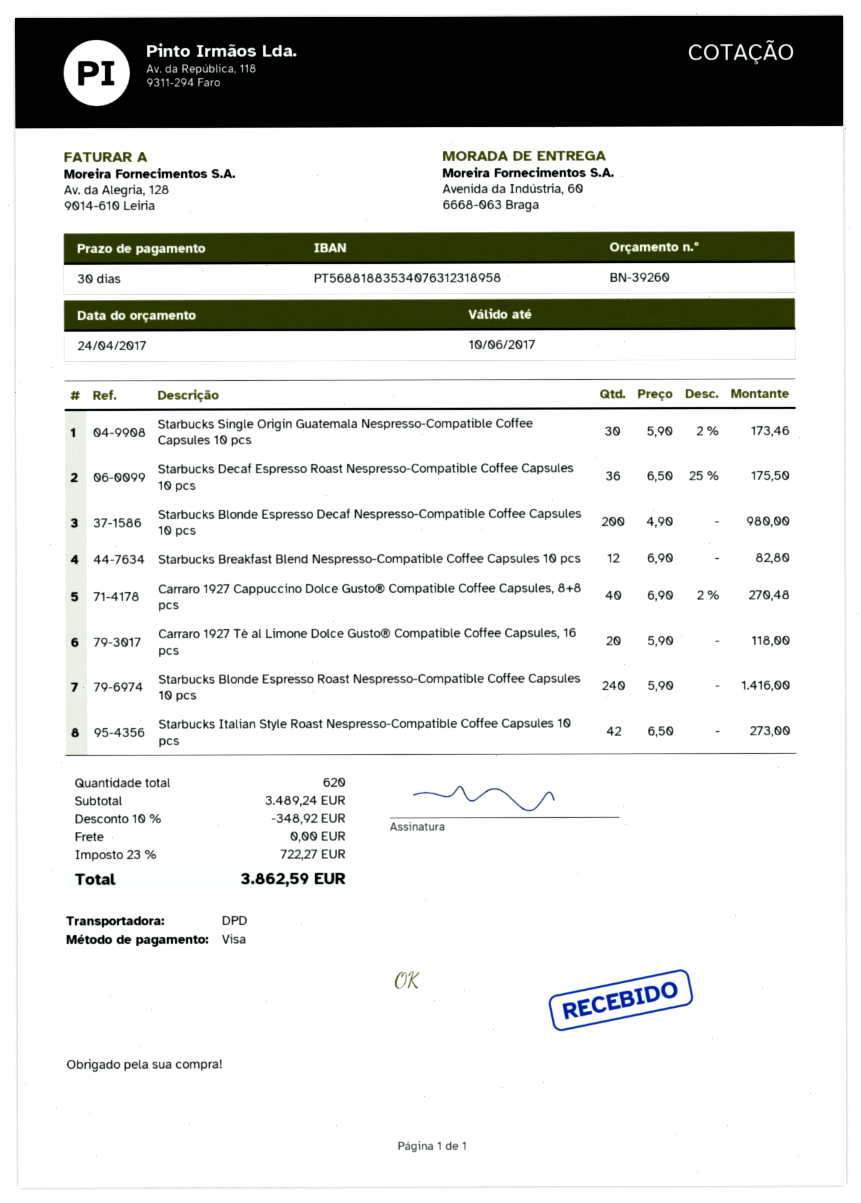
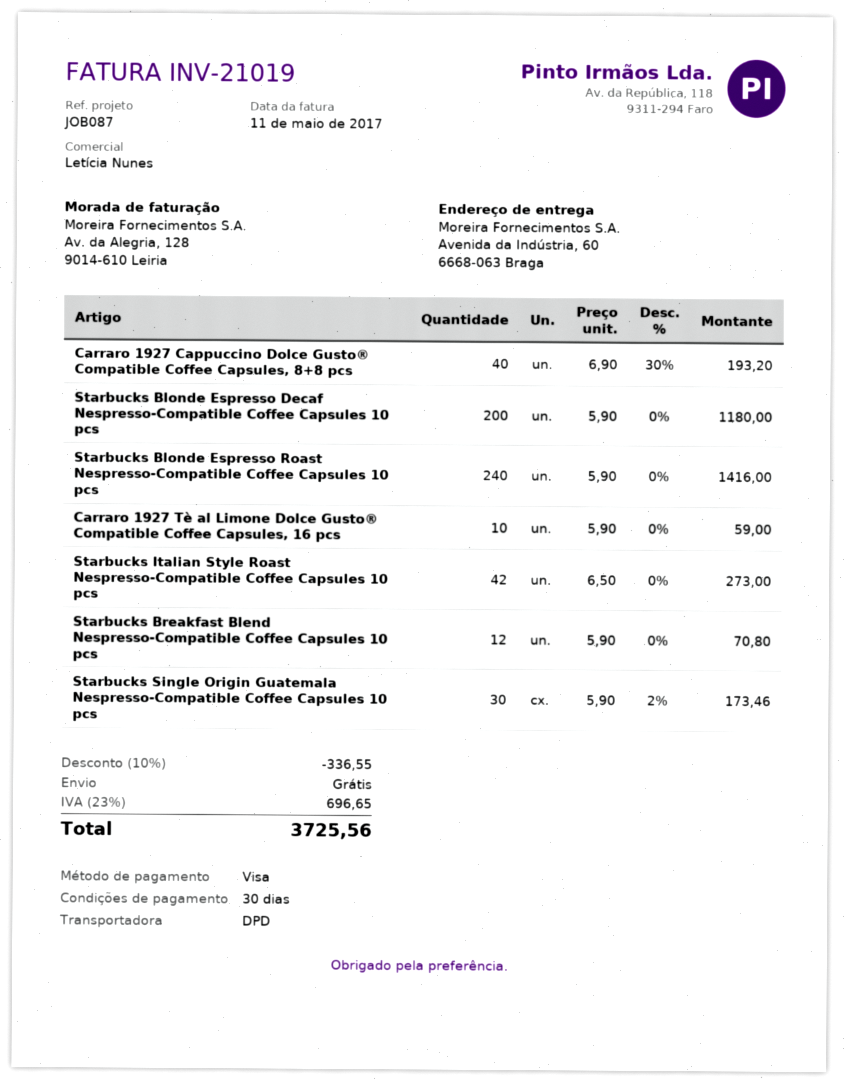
Starbucks Decaf Espresso Roast Nespresso-Compatible Coffee Capsules 10 pcs: 36 x 6.50 - 25% = 175.50 -> none
Starbucks Blonde Espresso Decaf Nespresso-Compatible Coffee Capsules 10 pcs: 200 x 4.90 = 980.00 -> 200 x 5.90 = 1180.00
Starbucks Breakfast Blend Nespresso-Compatible Coffee Capsules 10 pcs: 12 x 6.90 = 82.80 -> 12 x 5.90 = 70.80
Carraro 1927 Cappuccino Dolce Gusto® Compatible Coffee Capsules, 8+8 pcs: 40 x 6.90 - 2% = 270.48 -> 40 x 6.90 - 30% = 193.20
Carraro 1927 Tè al Limone Dolce Gusto® Compatible Coffee Capsules, 16 pcs: 20 x 5.90 = 118.00 -> 10 x 5.90 = 59.00
discount: 10% = 348.92 -> 10% = 336.55
tax: 23% = 722.27 -> 23% = 696.65
total: 3862.59 -> 3725.56

